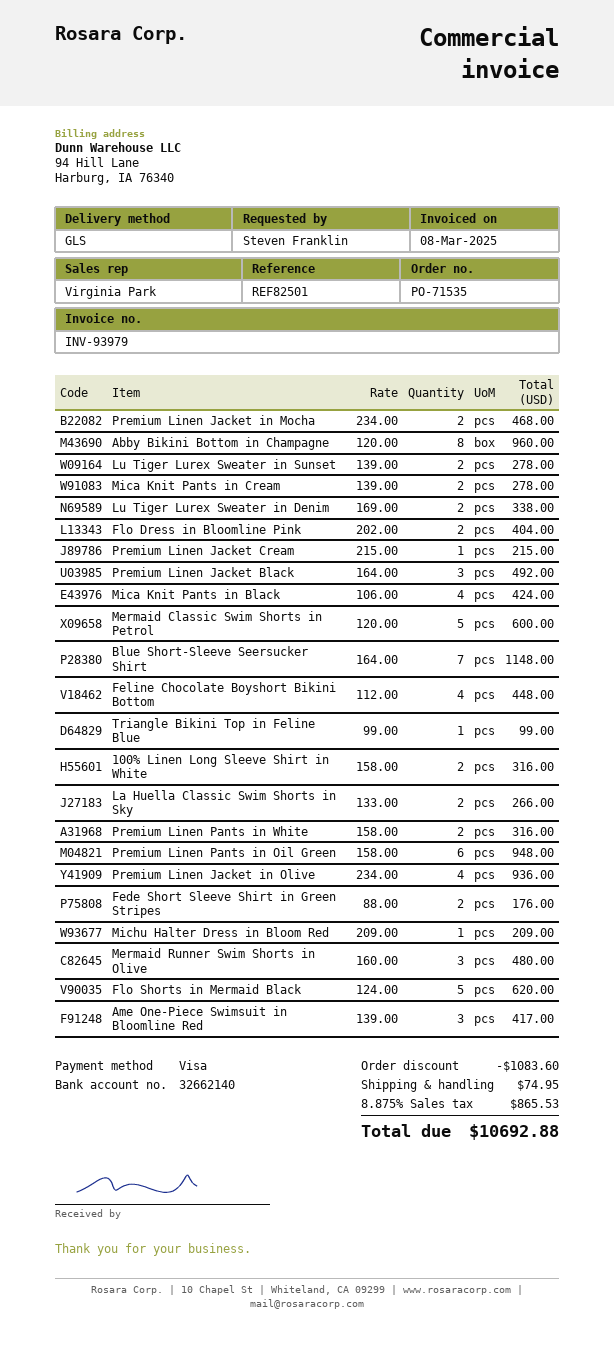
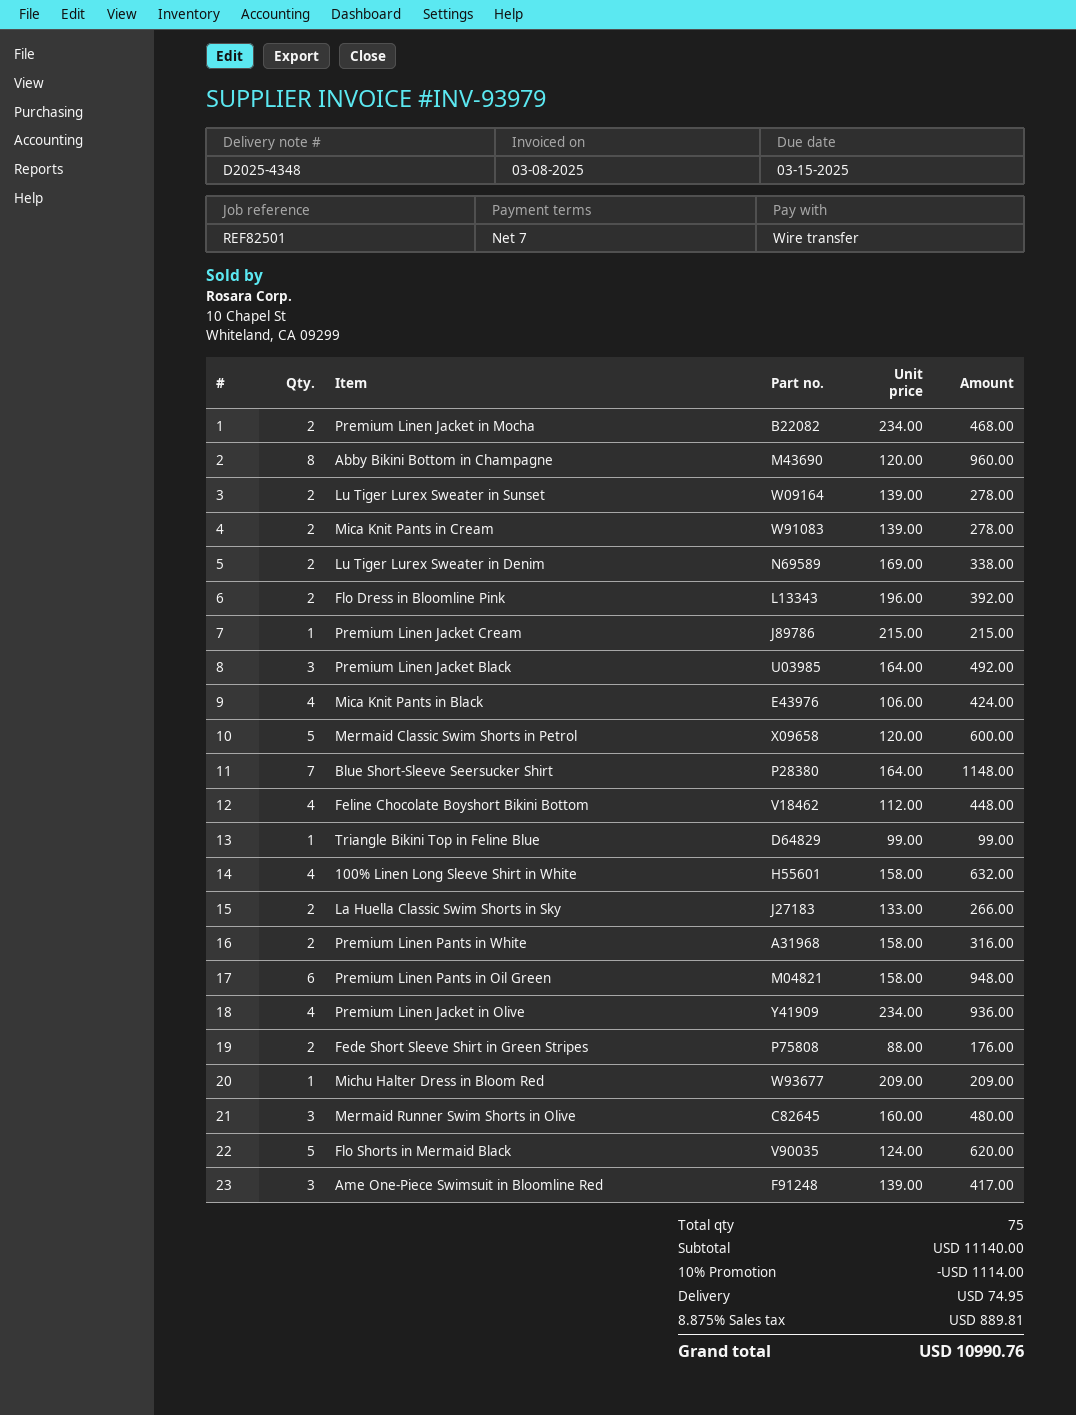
payment method: Visa -> bank transfer
Flo Dress in Bloomline Pink: 2 x 202.00 = 404.00 -> 2 x 196.00 = 392.00
100% Linen Long Sleeve Shirt in White: 2 x 158.00 = 316.00 -> 4 x 158.00 = 632.00
discount: 1083.60 -> 1114.00
tax: 8.875% = 865.53 -> 8.875% = 889.81
total: 10692.88 -> 10990.76

